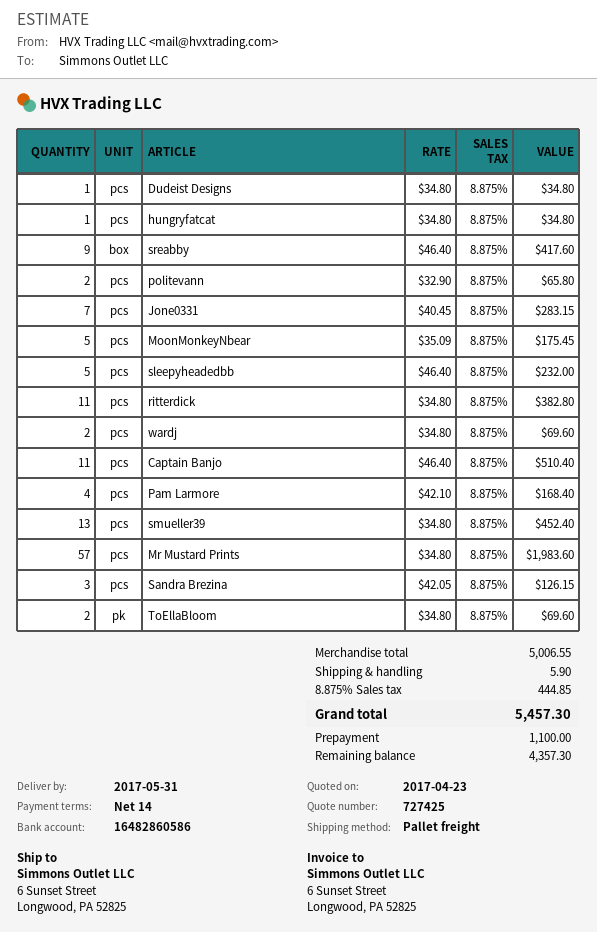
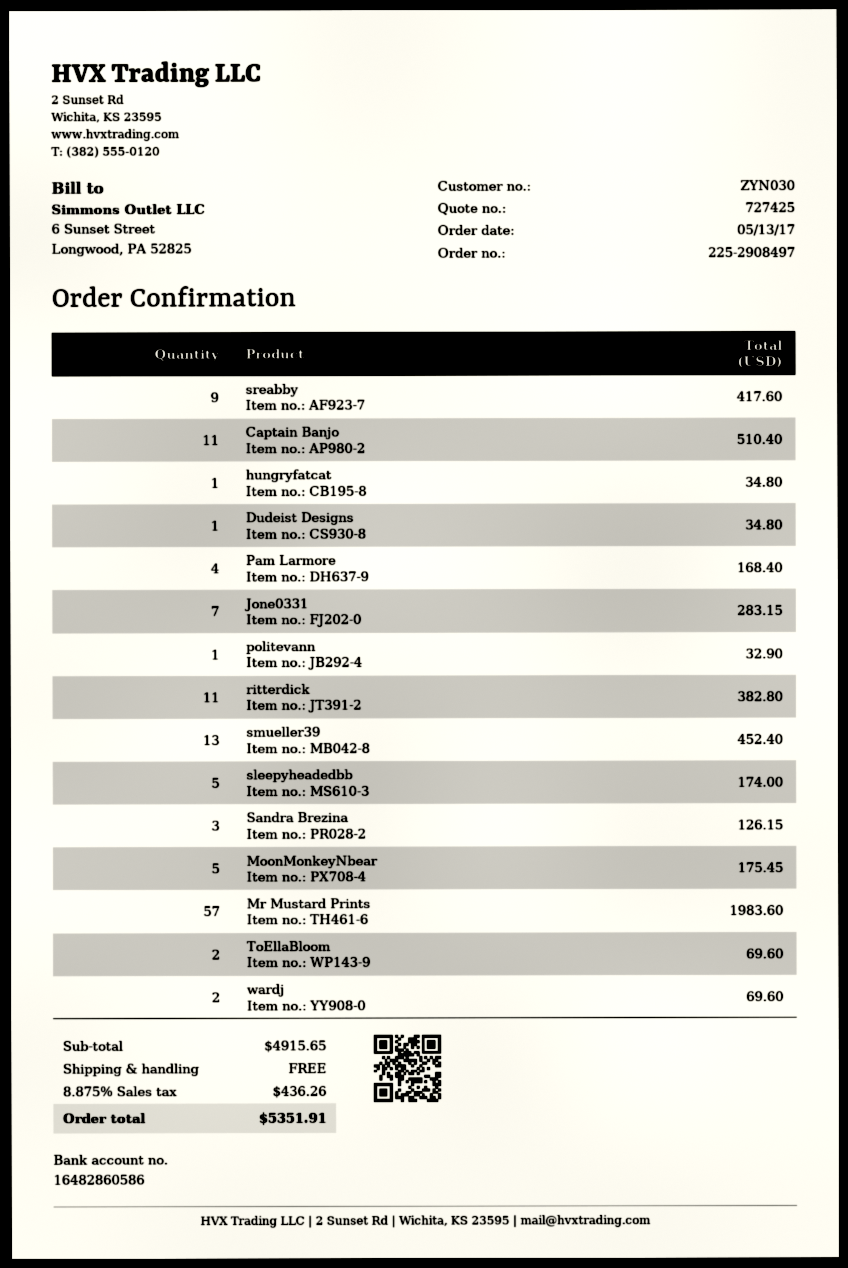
politevann: 2 for 65.80 -> 1 for 32.90
sleepyheadedbb: 5 for 232.00 -> 5 for 174.00
subtotal: 5006.55 -> 4915.65
shipping: 5.90 -> 0.00
tax: 8.875% = 444.85 -> 8.875% = 436.26
total: 5457.30 -> 5351.91

